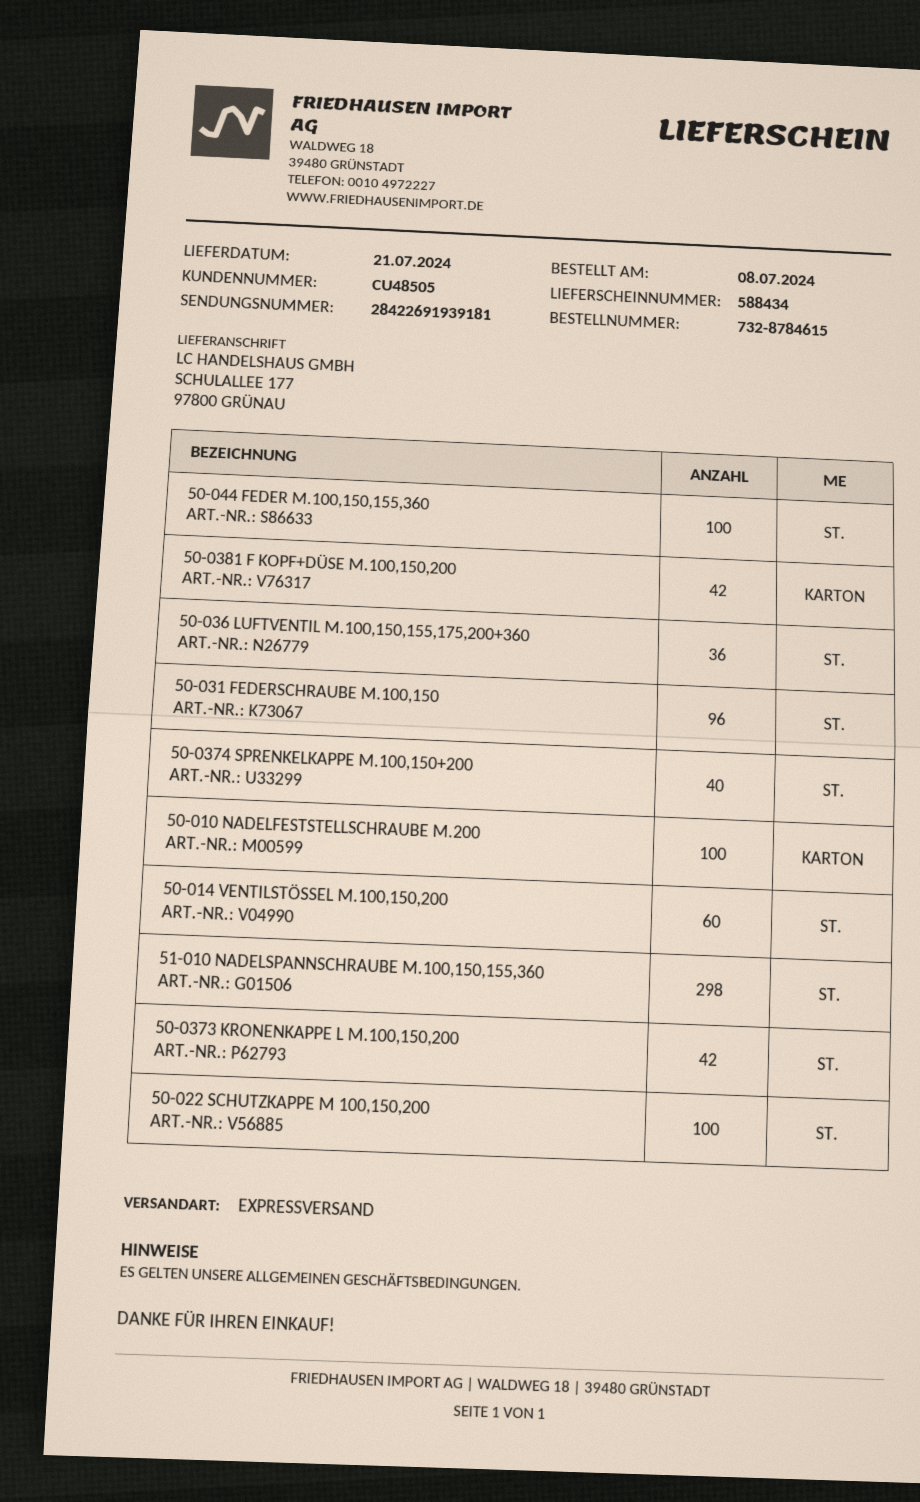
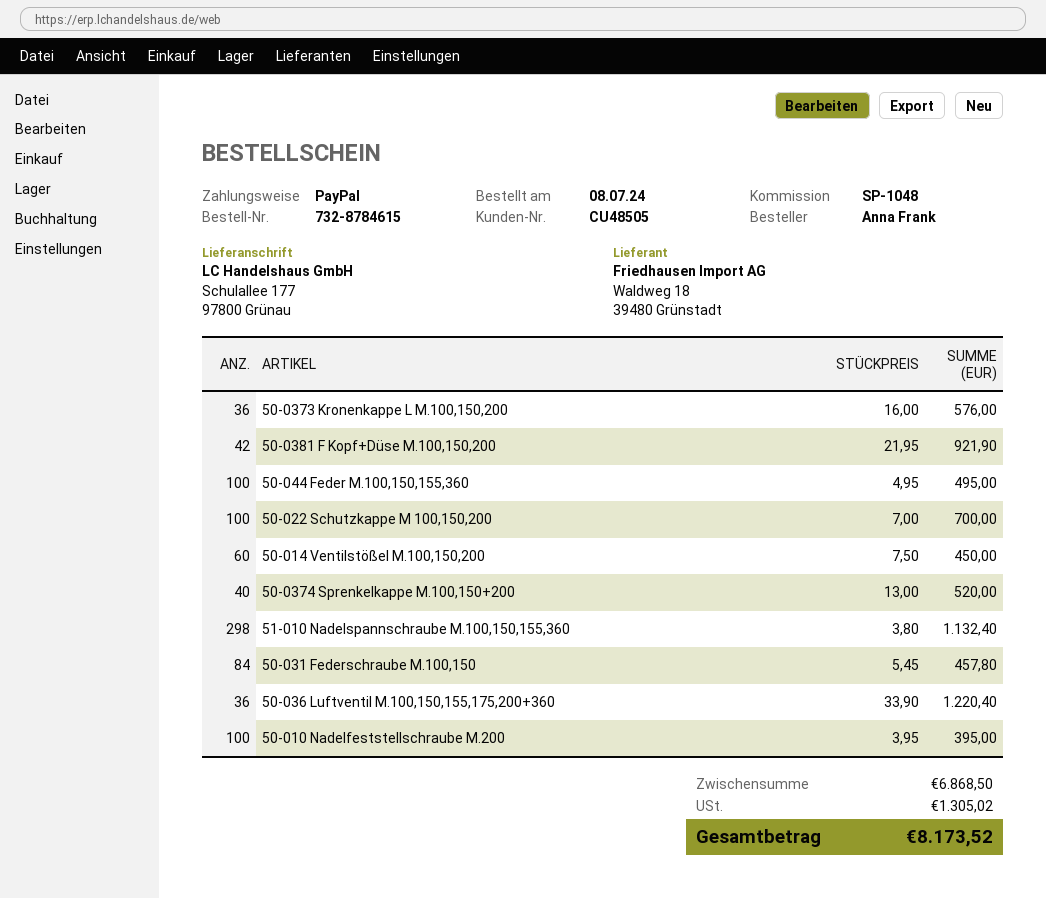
50-031 FEDERSCHRAUBE M.100,150: 96 -> 84
50-0373 KRONENKAPPE L M.100,150,200: 42 -> 36

